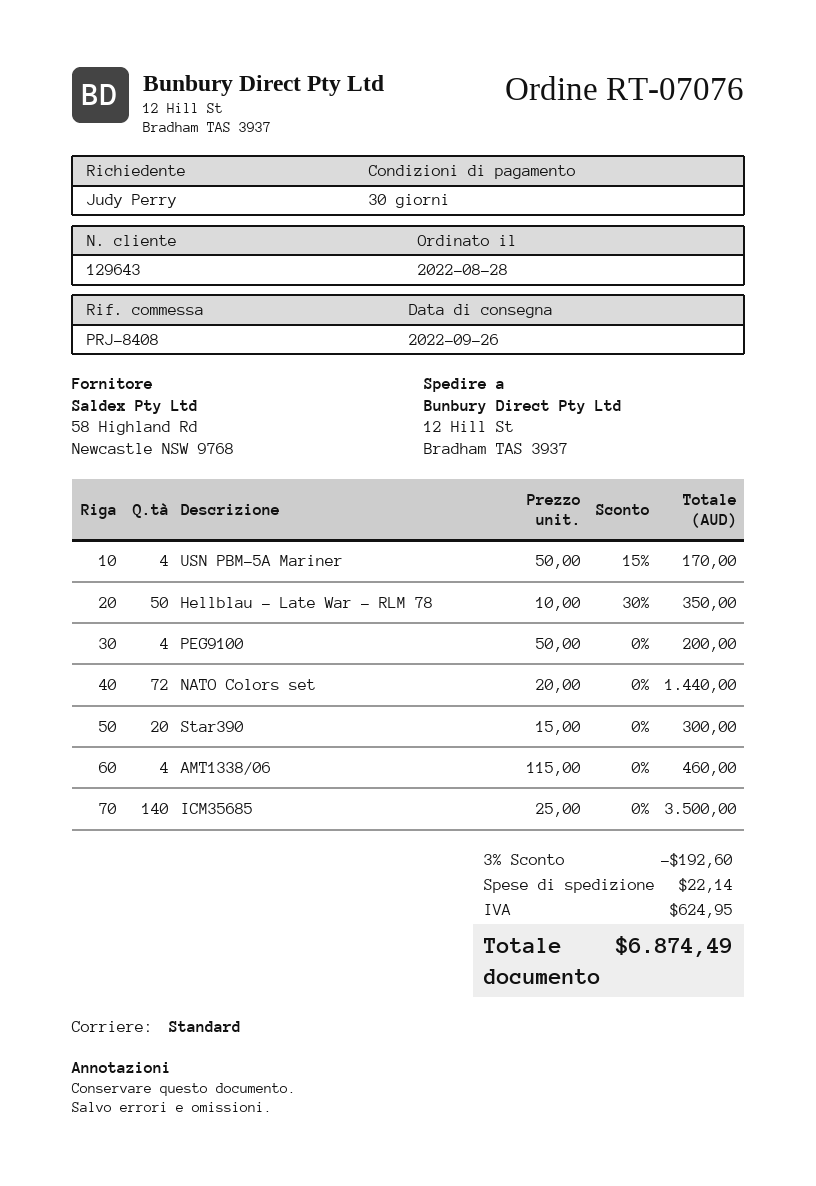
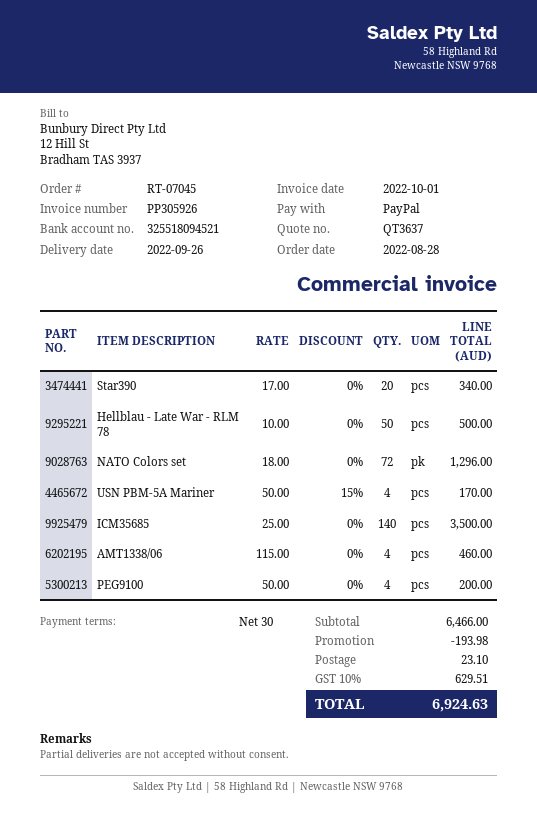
order number: RT-07076 -> RT-07045
Hellblau - Late War - RLM 78: 50 x 10.00 - 30% = 350.00 -> 50 x 10.00 = 500.00
NATO Colors set: 72 x 20.00 = 1440.00 -> 72 x 18.00 = 1296.00
Star390: 20 x 15.00 = 300.00 -> 20 x 17.00 = 340.00
discount: 192.60 -> 193.98
shipping: 22.14 -> 23.10
tax: 624.95 -> 629.51
total: 6874.49 -> 6924.63

